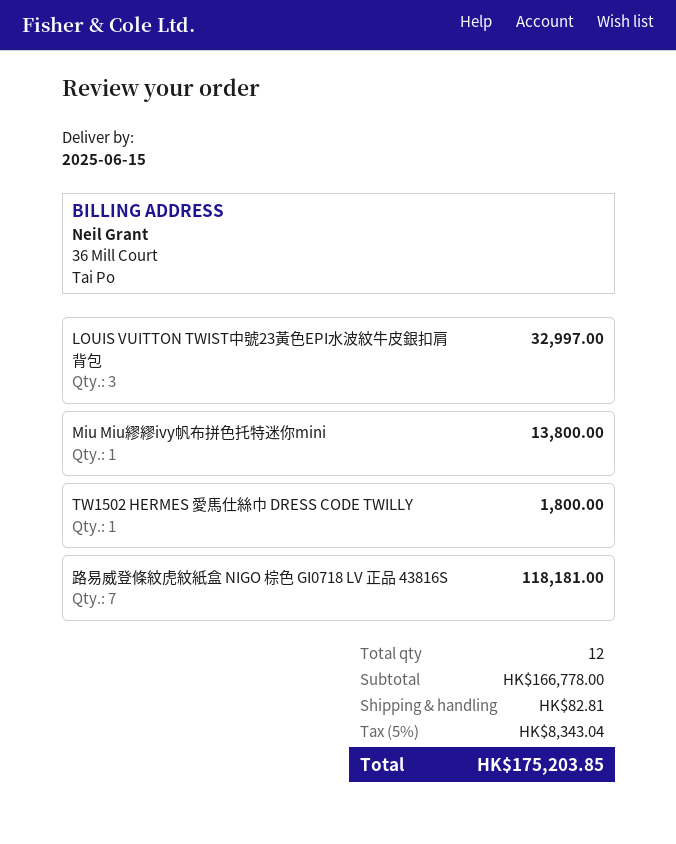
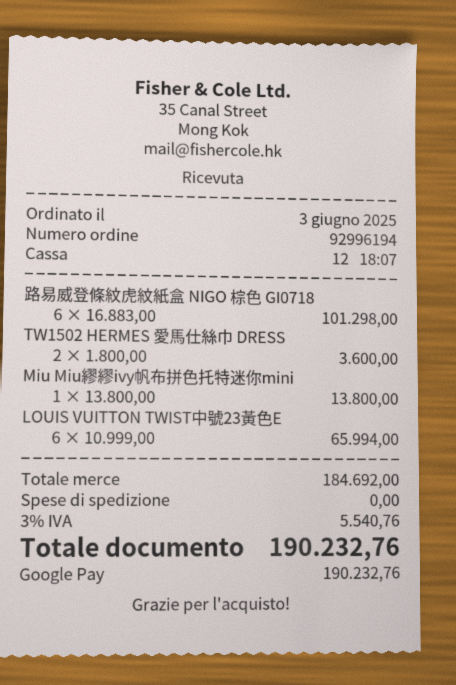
LOUIS VUITTON TWIST中號23黃色EPI水波紋牛皮銀扣肩背包: 3 for 32997.00 -> 6 for 65994.00
TW1502 HERMES 愛馬仕絲巾 DRESS CODE TWILLY: 1 for 1800.00 -> 2 for 3600.00
路易威登條紋虎紋紙盒 NIGO 棕色 GI0718 LV 正品 43816S: 7 for 118181.00 -> 6 for 101298.00
subtotal: 166778.00 -> 184692.00
shipping: 82.81 -> 0.00
tax: 5% = 8343.04 -> 3% = 5540.76
total: 175203.85 -> 190232.76

